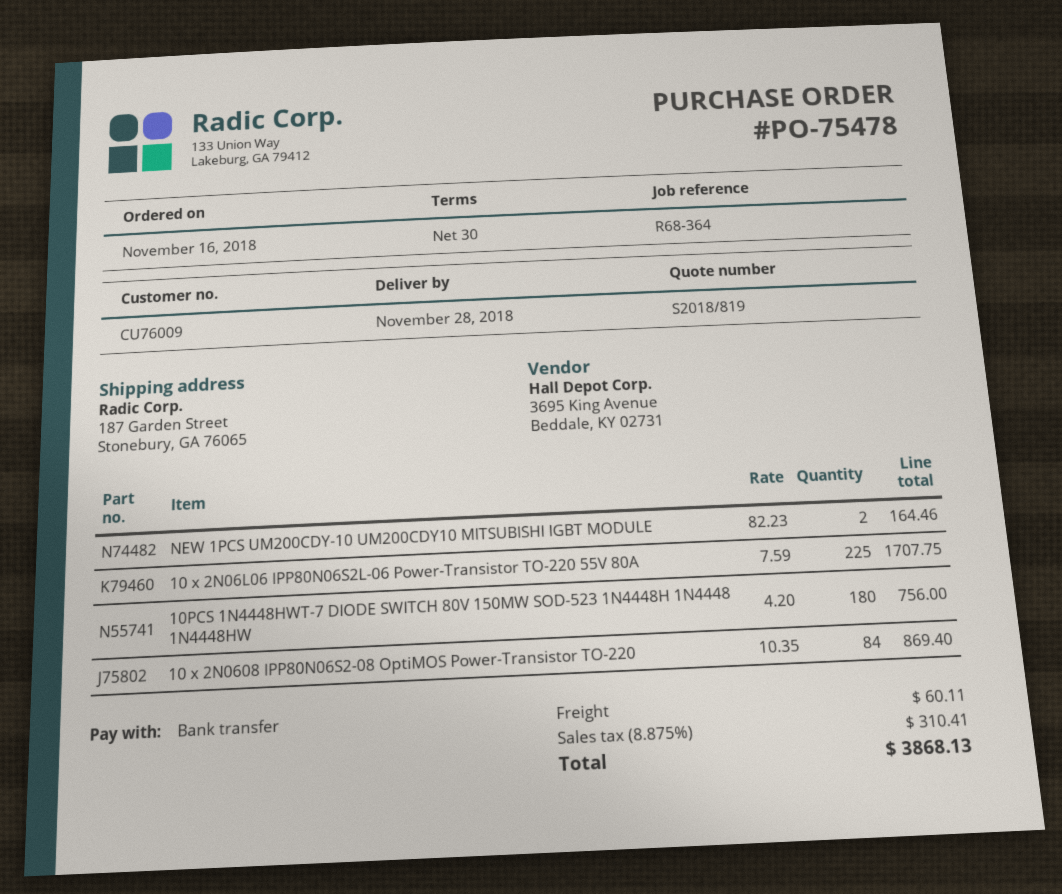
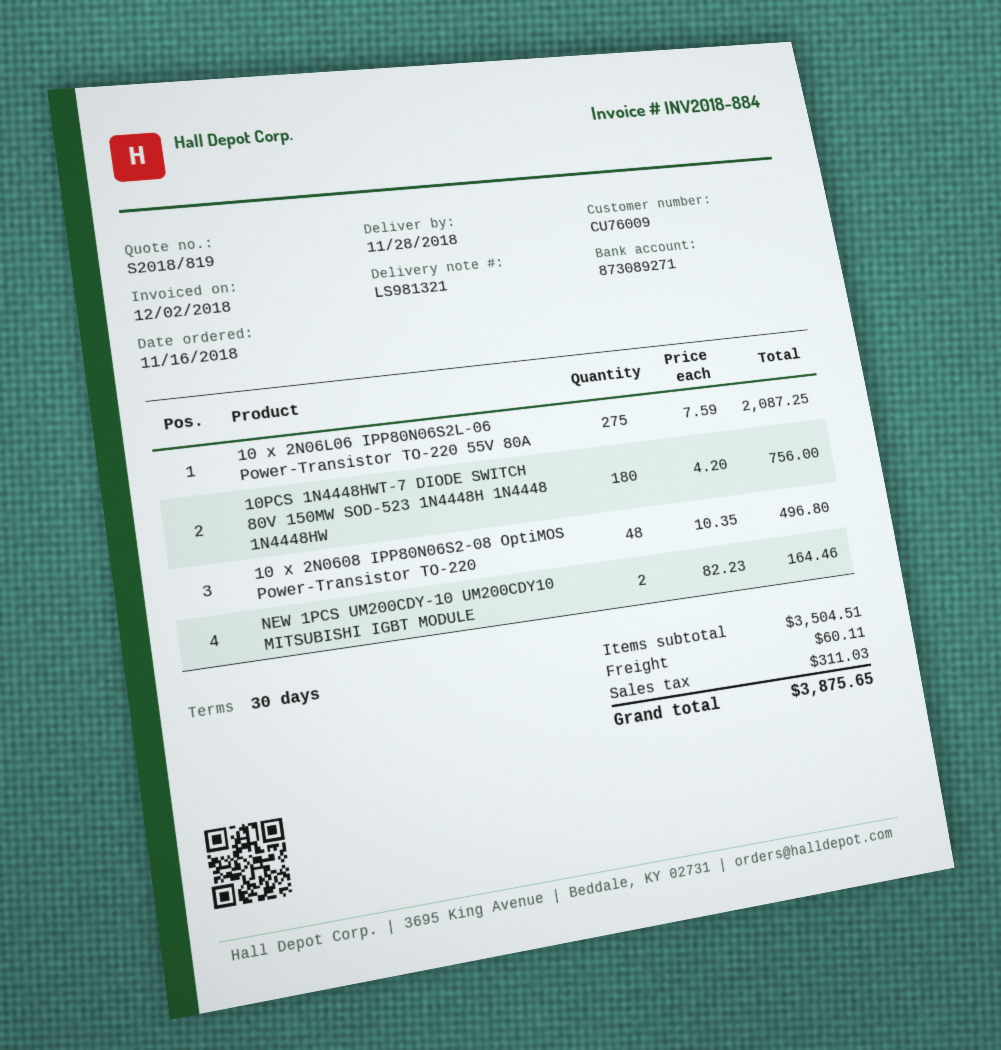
10 x 2N06L06 IPP80N06S2L-06 Power-Transistor TO-220 55V 80A: 225 x 7.59 = 1707.75 -> 275 x 7.59 = 2087.25
10 x 2N0608 IPP80N06S2-08 OptiMOS Power-Transistor TO-220: 84 x 10.35 = 869.40 -> 48 x 10.35 = 496.80
tax: 310.41 -> 311.03
total: 3868.13 -> 3875.65

